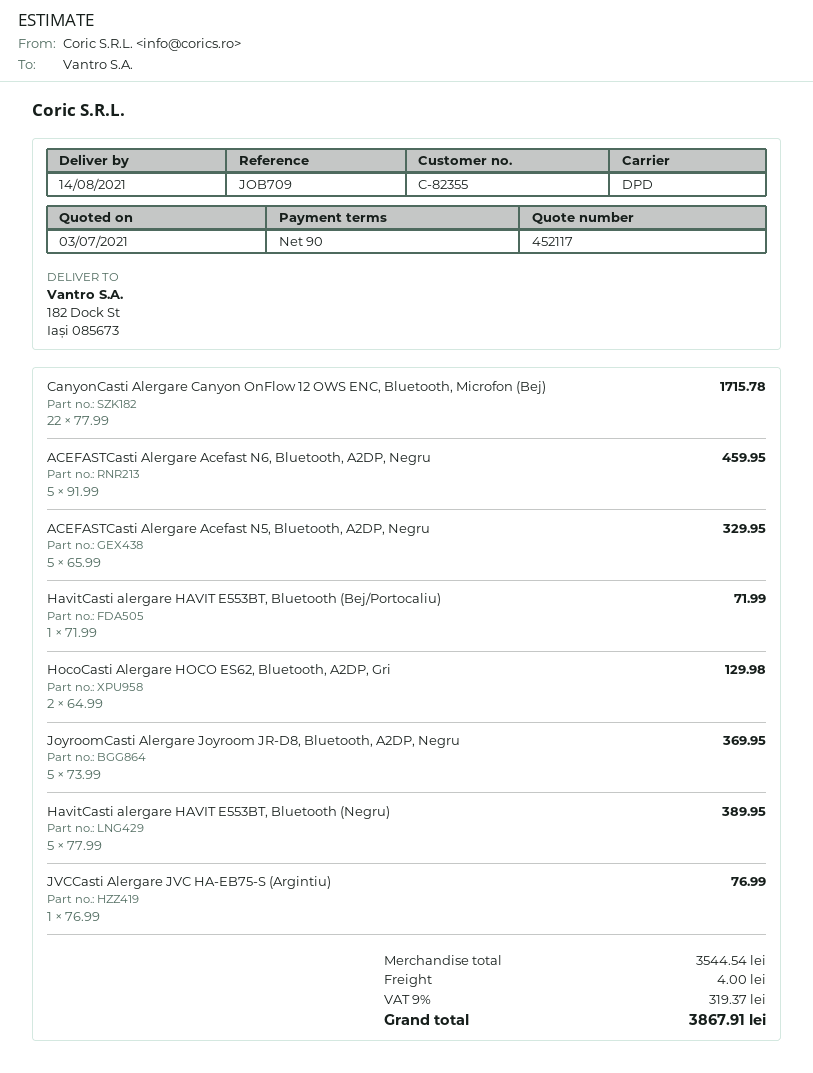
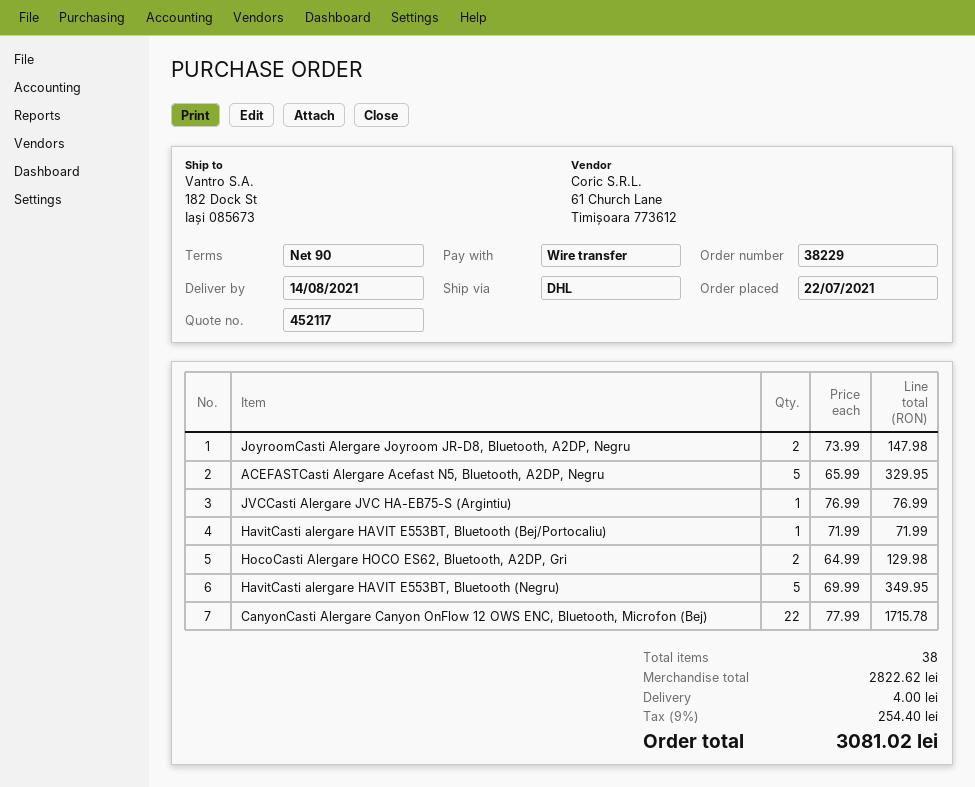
shipping method: DPD -> DHL
ACEFASTCasti Alergare Acefast N6, Bluetooth, A2DP, Negru: 5 x 91.99 = 459.95 -> none
JoyroomCasti Alergare Joyroom JR-D8, Bluetooth, A2DP, Negru: 5 x 73.99 = 369.95 -> 2 x 73.99 = 147.98
HavitCasti alergare HAVIT E553BT, Bluetooth (Negru): 5 x 77.99 = 389.95 -> 5 x 69.99 = 349.95
subtotal: 3544.54 -> 2822.62
tax: 9% = 319.37 -> 9% = 254.40
total: 3867.91 -> 3081.02

